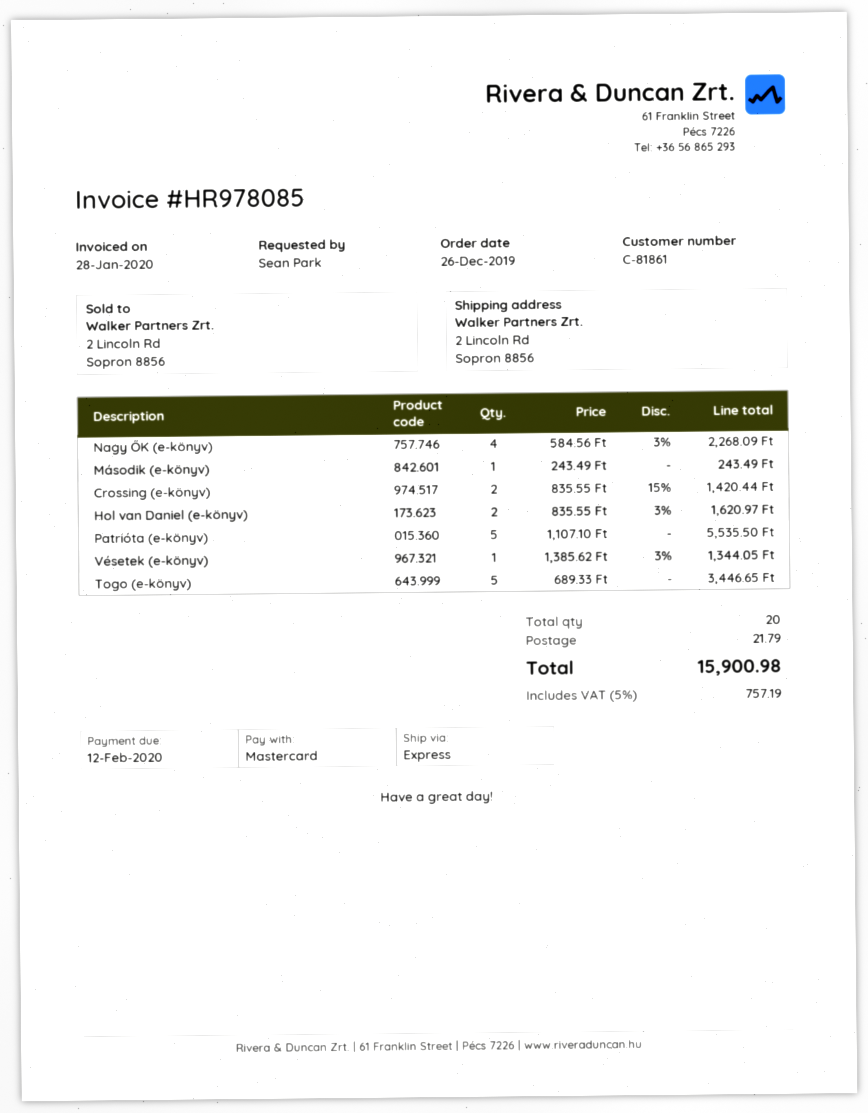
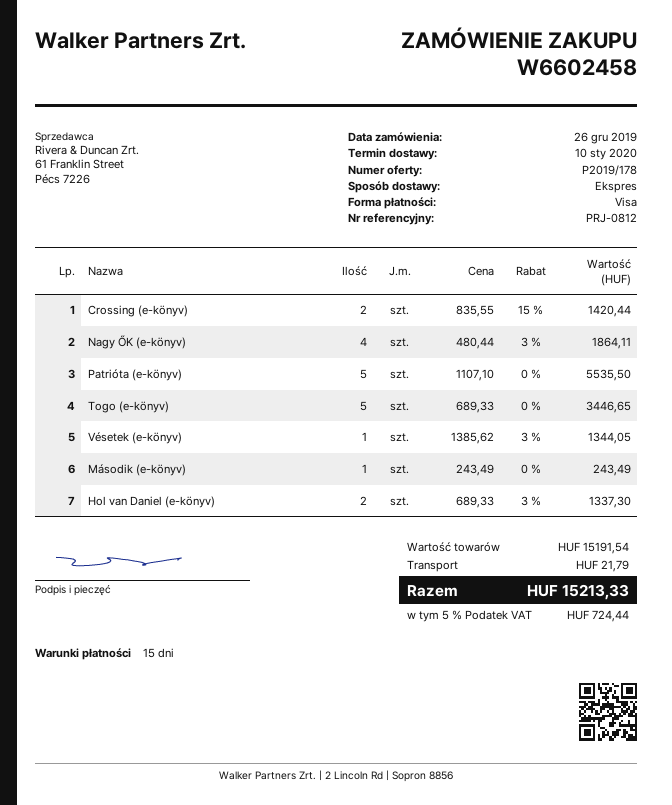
payment method: Mastercard -> Visa
Nagy ŐK (e-könyv): 4 x 584.56 - 3% = 2268.09 -> 4 x 480.44 - 3% = 1864.11
Hol van Daniel (e-könyv): 2 x 835.55 - 3% = 1620.97 -> 2 x 689.33 - 3% = 1337.30
tax: 5% = 757.19 -> 5% = 724.44
total: 15900.98 -> 15213.33

